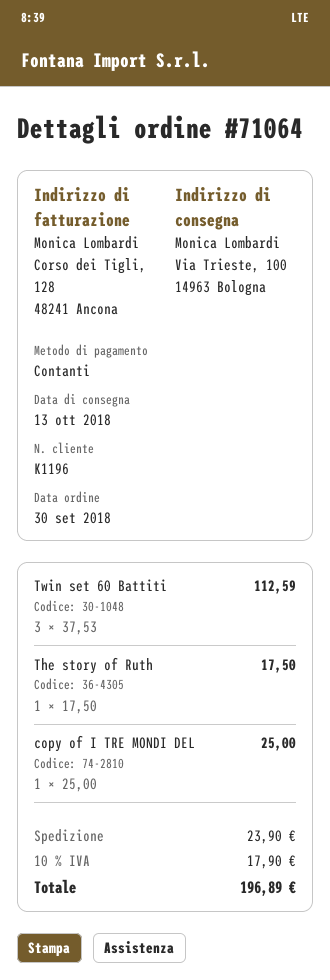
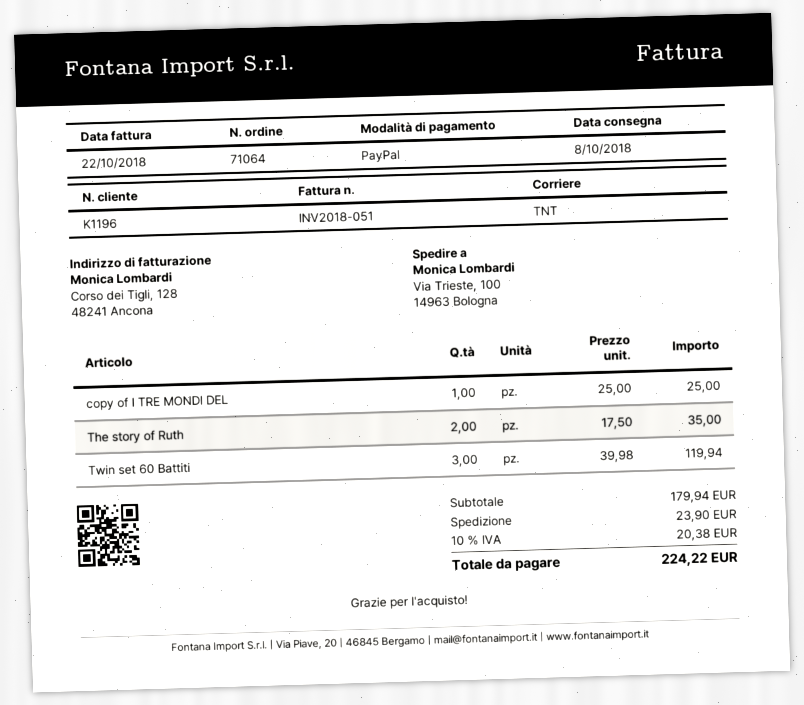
delivery date: 2018-10-13 -> 2018-10-08
payment method: cash -> PayPal
Twin set 60 Battiti: 3 x 37.53 = 112.59 -> 3 x 39.98 = 119.94
The story of Ruth: 1 x 17.50 = 17.50 -> 2 x 17.50 = 35.00
tax: 10% = 17.90 -> 10% = 20.38
total: 196.89 -> 224.22

